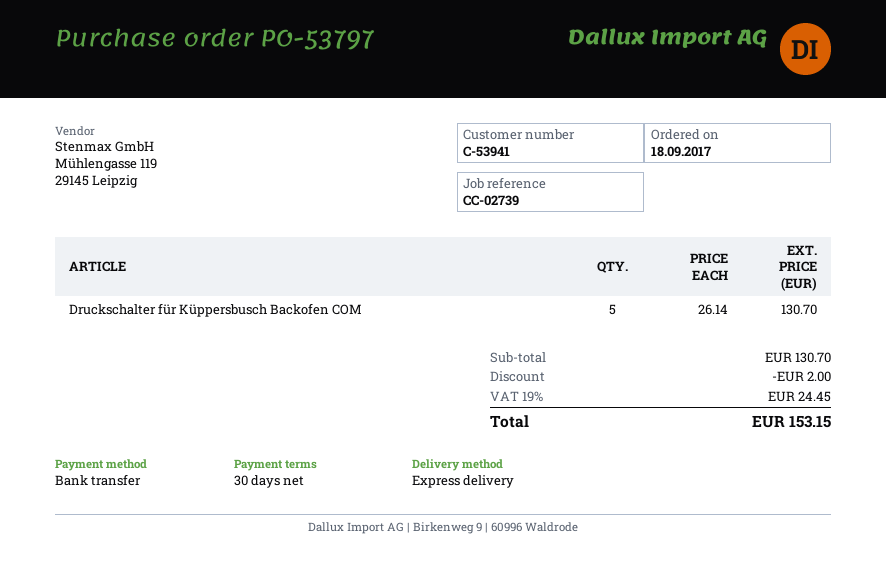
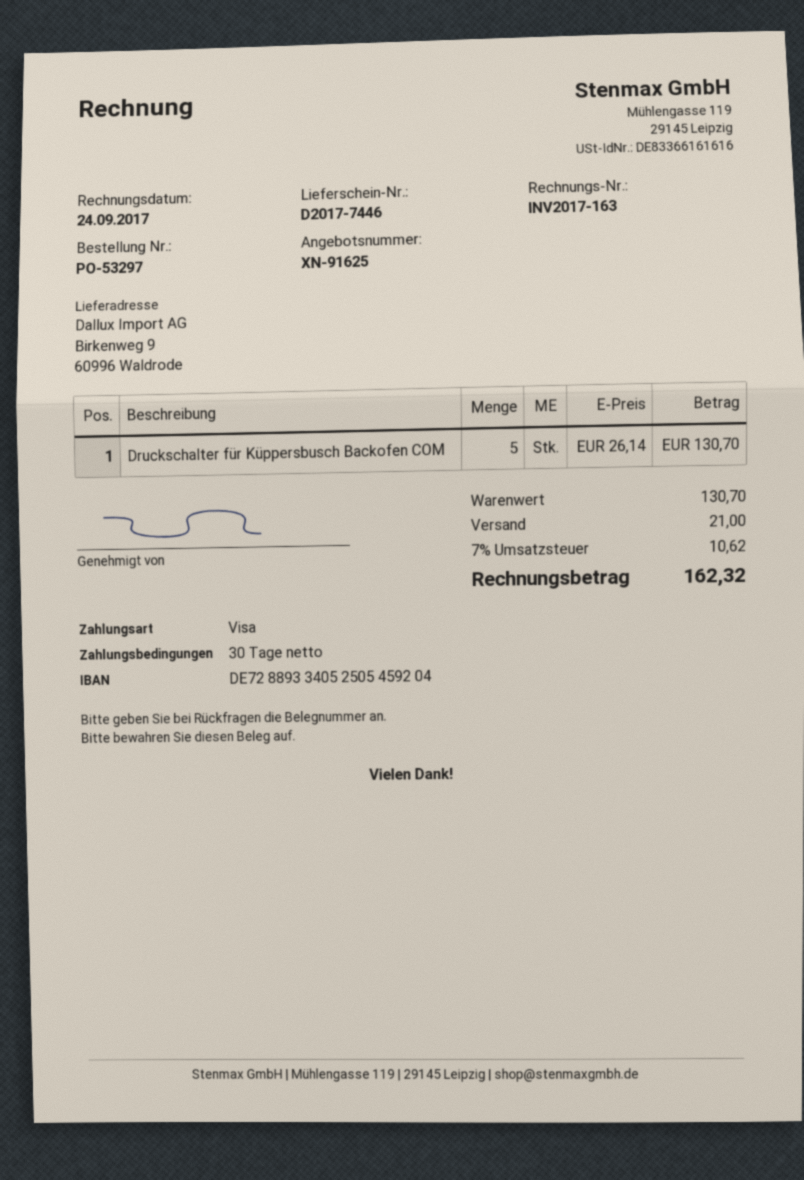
order number: PO-53797 -> PO-53297
payment method: bank transfer -> Visa
discount: 2.00 -> none
shipping: none -> 21.00
tax: 19% = 24.45 -> 7% = 10.62
total: 153.15 -> 162.32

